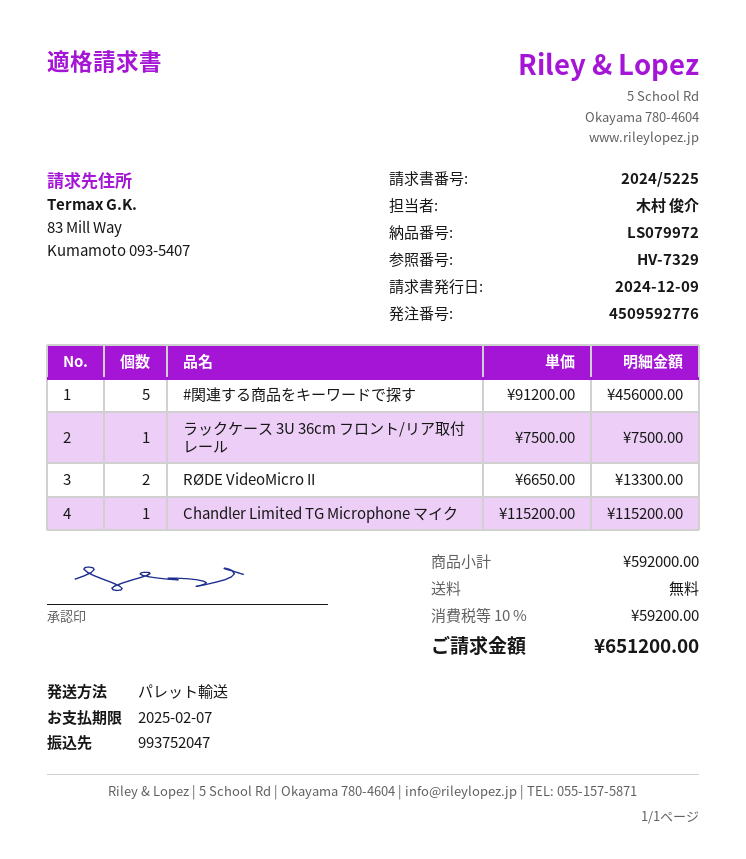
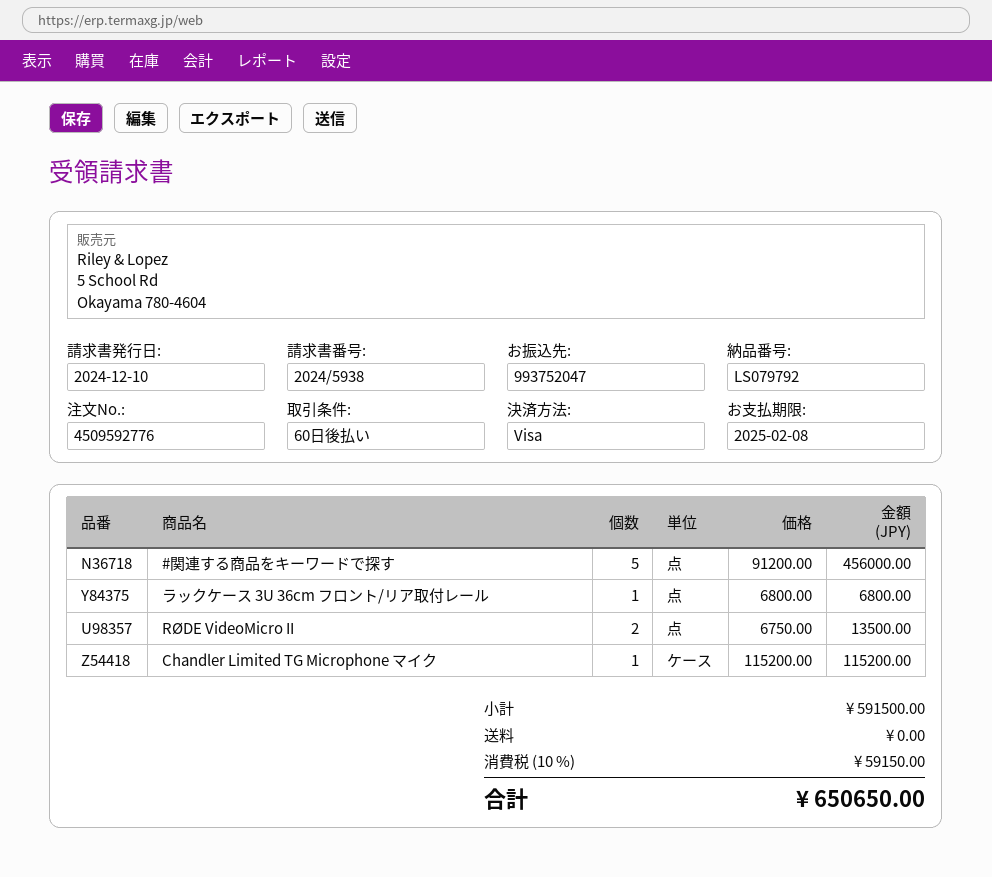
delivery note number: LS079972 -> LS079792
invoice number: 2024/5225 -> 2024/5938
invoice date: 2024-12-09 -> 2024-12-10
due date: 2025-02-07 -> 2025-02-08
ラックケース 3U 36cm フロント/リア取付レール: 1 x 7500.00 = 7500.00 -> 1 x 6800.00 = 6800.00
RØDE VideoMicro II: 2 x 6650.00 = 13300.00 -> 2 x 6750.00 = 13500.00
subtotal: 592000.00 -> 591500.00
tax: 10% = 59200.00 -> 10% = 59150.00
total: 651200.00 -> 650650.00

